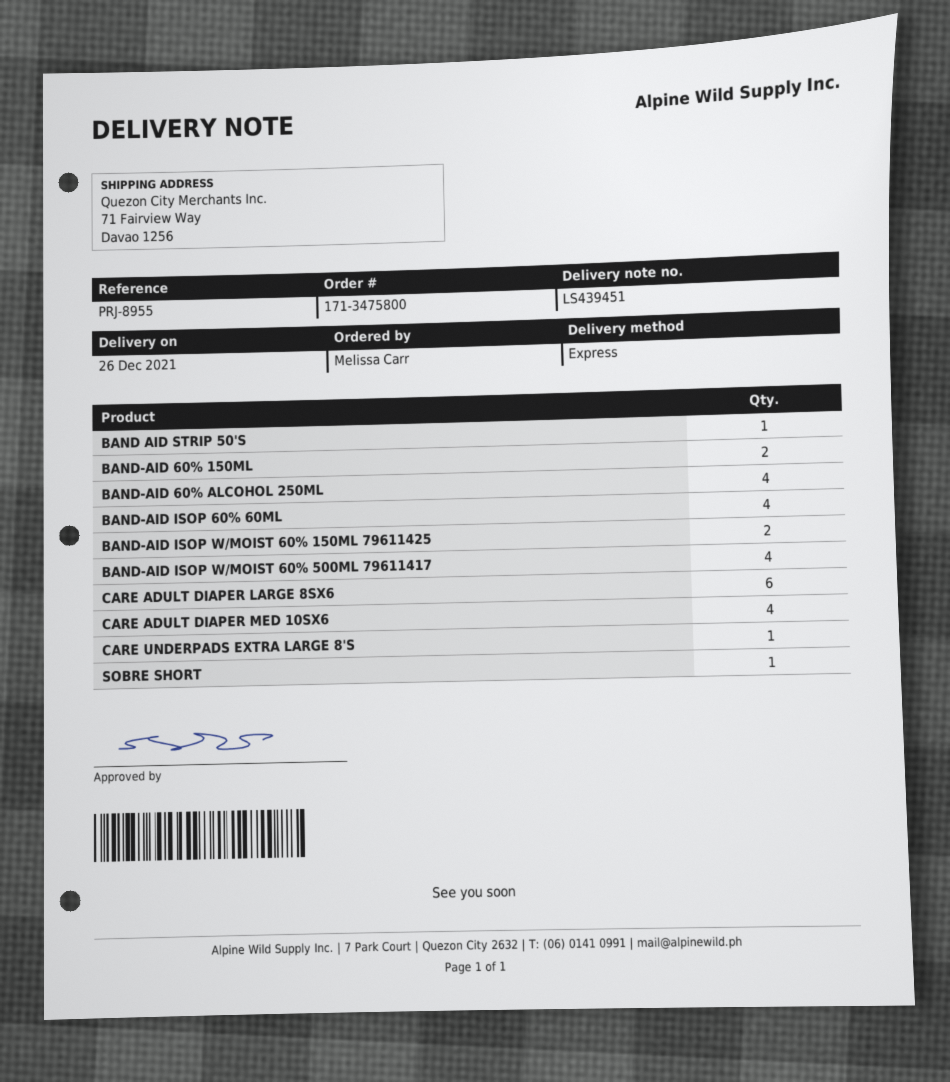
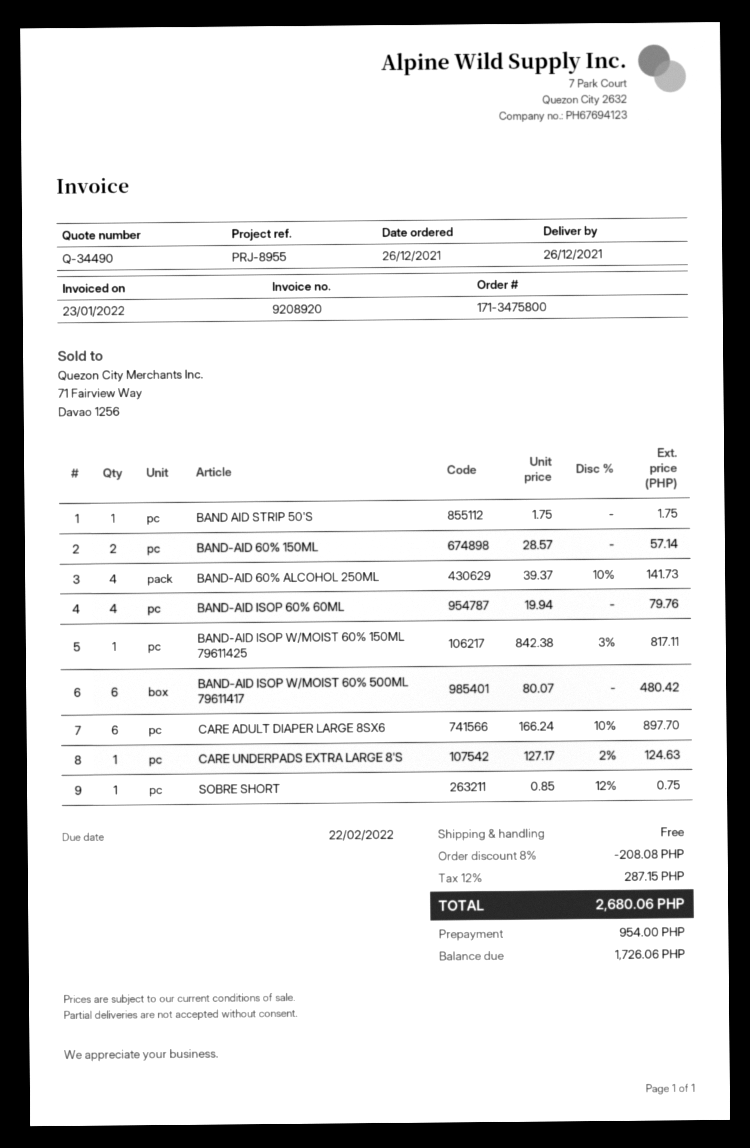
BAND-AID ISOP W/MOIST 60% 150ML 79611425: 2 -> 1
BAND-AID ISOP W/MOIST 60% 500ML 79611417: 4 -> 6
CARE ADULT DIAPER MED 10SX6: 4 -> none

